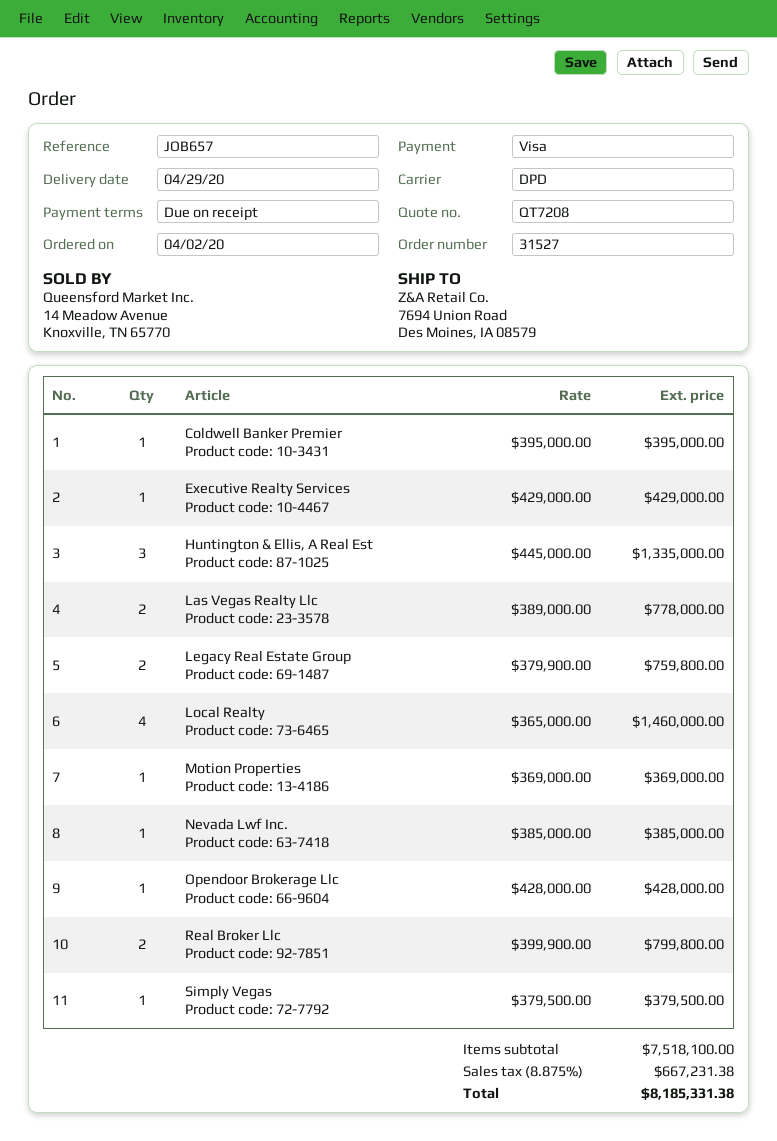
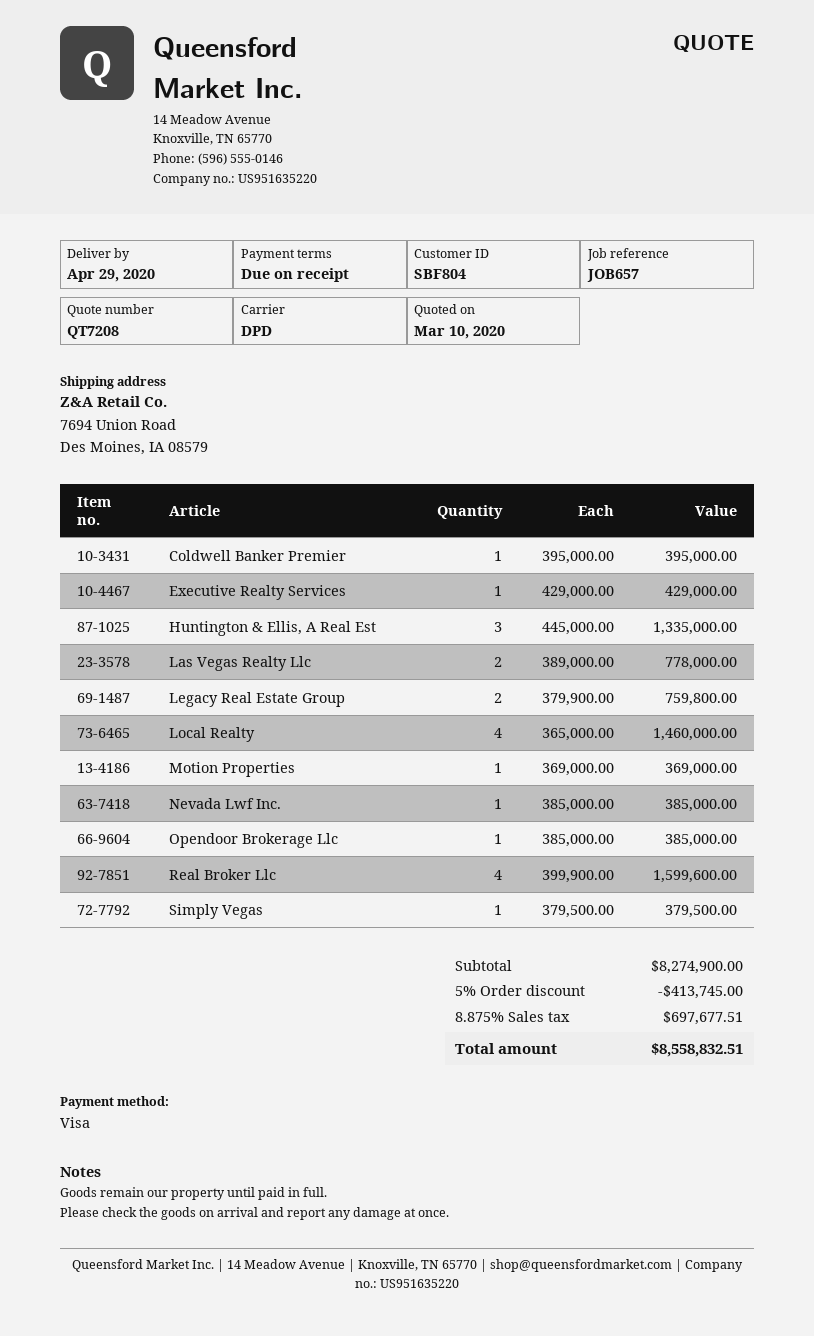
Opendoor Brokerage Llc: 1 x 428000.00 = 428000.00 -> 1 x 385000.00 = 385000.00
Real Broker Llc: 2 x 399900.00 = 799800.00 -> 4 x 399900.00 = 1599600.00
subtotal: 7518100.00 -> 8274900.00
discount: none -> 5% = 413745.00
tax: 8.875% = 667231.38 -> 8.875% = 697677.51
total: 8185331.38 -> 8558832.51

